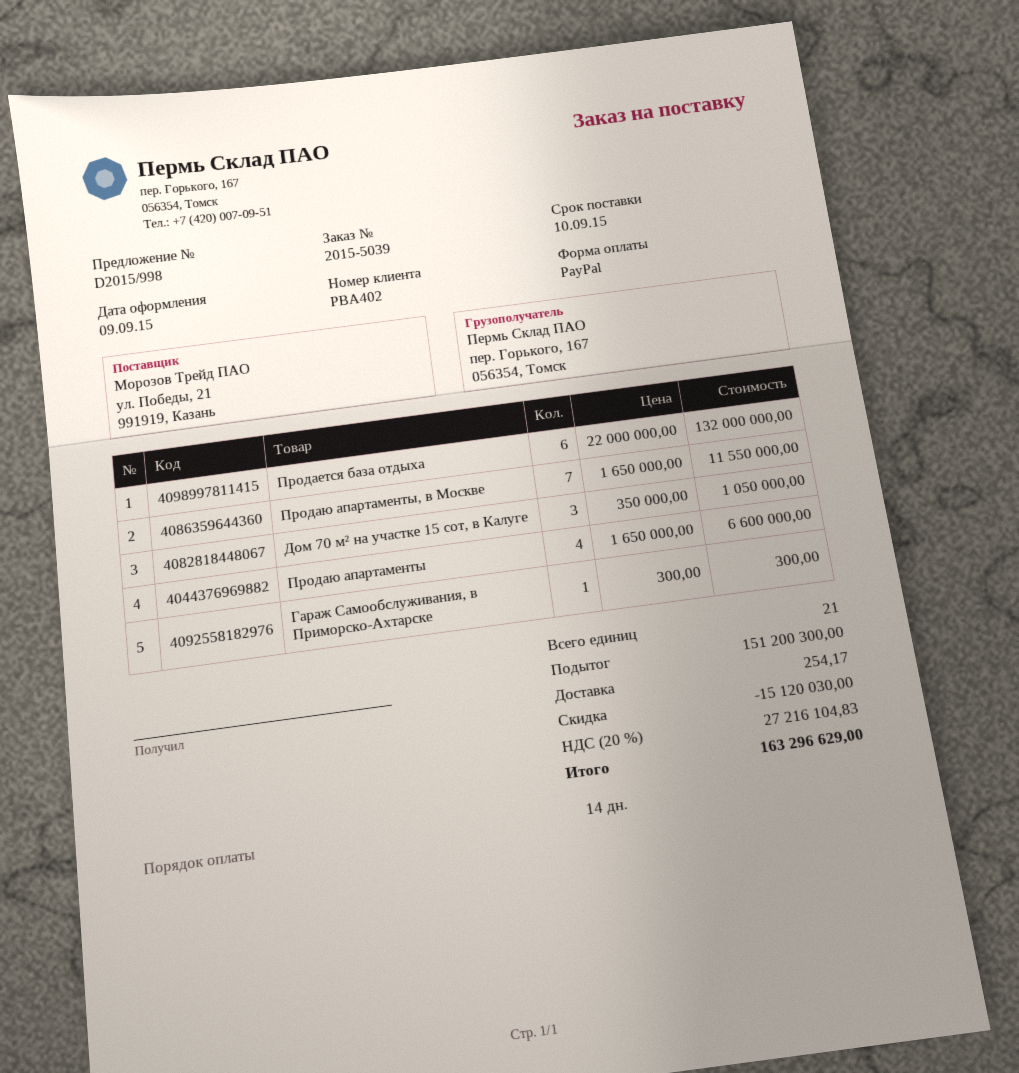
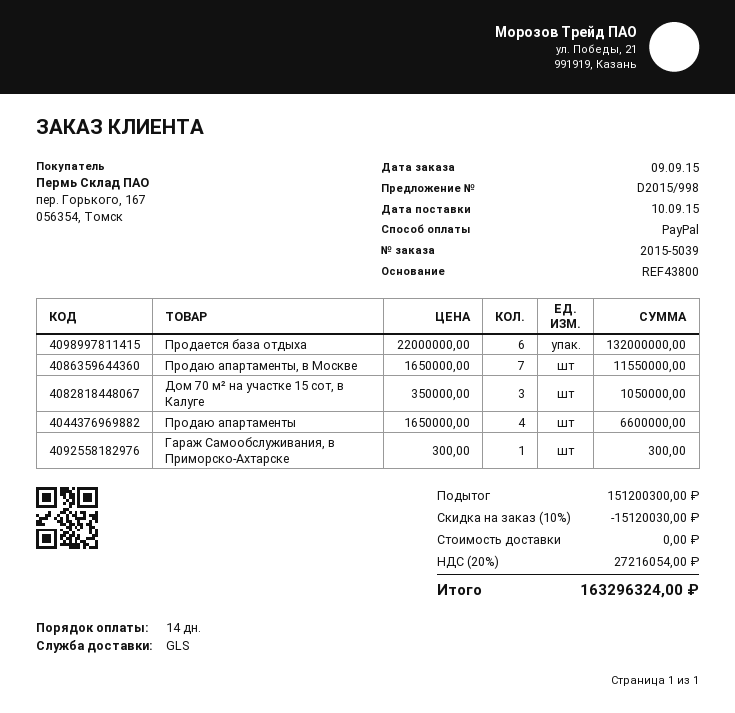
shipping: 254.17 -> 0.00
tax: 20% = 27216104.83 -> 20% = 27216054.00
total: 163296629.00 -> 163296324.00

